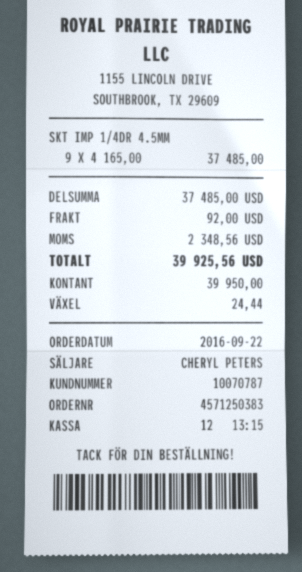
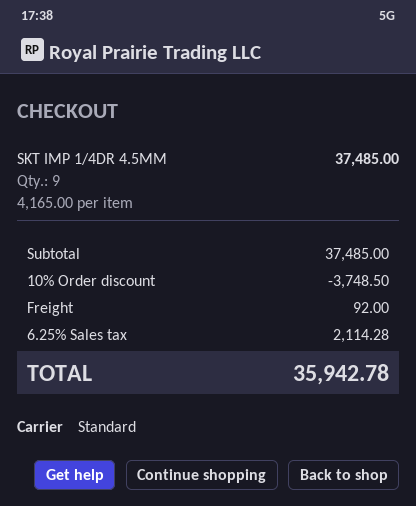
discount: none -> 10% = 3748.50
tax: 2348.56 -> 2114.28
total: 39925.56 -> 35942.78

